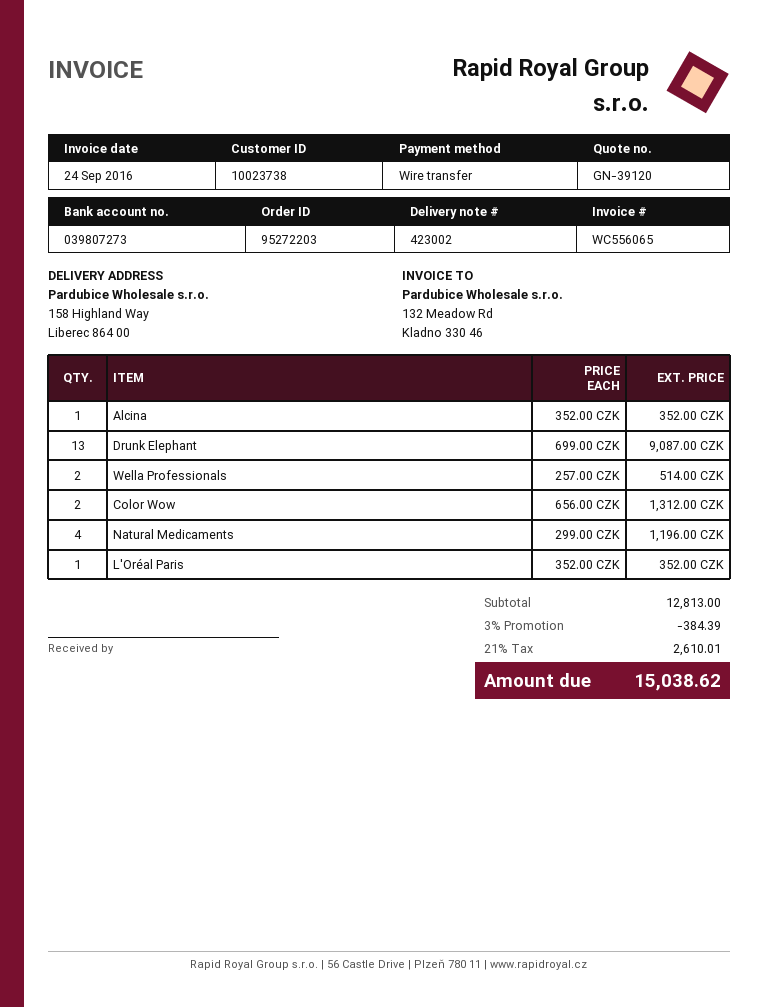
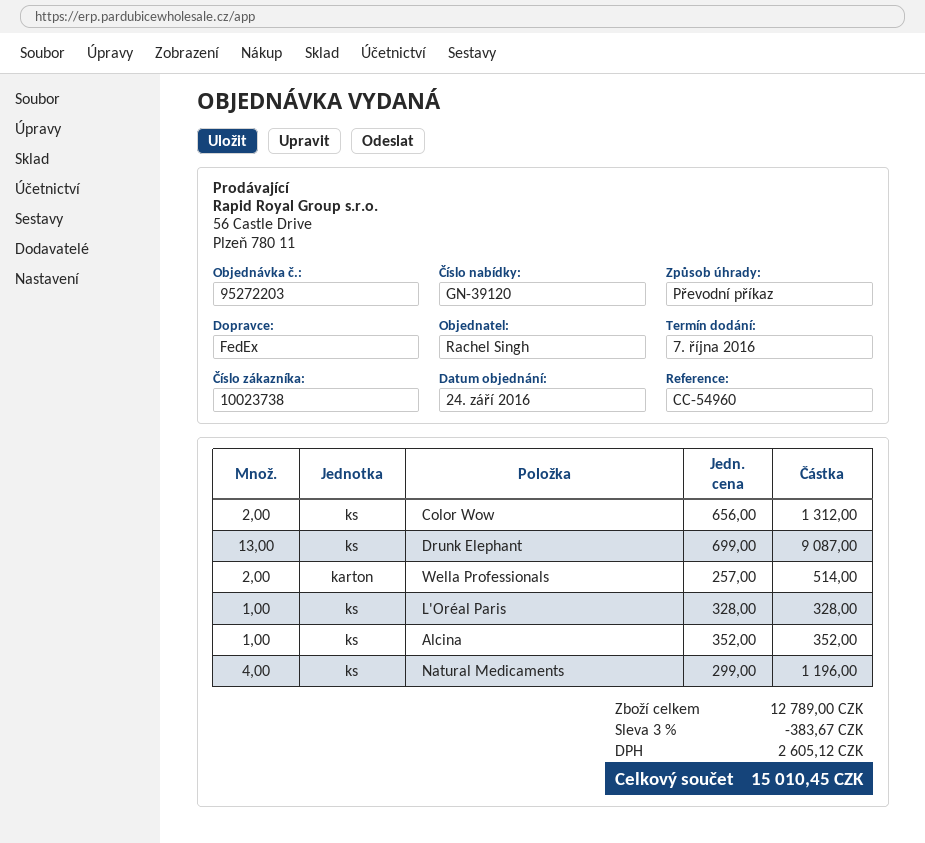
L'Oréal Paris: 1 x 352.00 = 352.00 -> 1 x 328.00 = 328.00
subtotal: 12813.00 -> 12789.00
discount: 3% = 384.39 -> 3% = 383.67
tax: 2610.01 -> 2605.12
total: 15038.62 -> 15010.45

